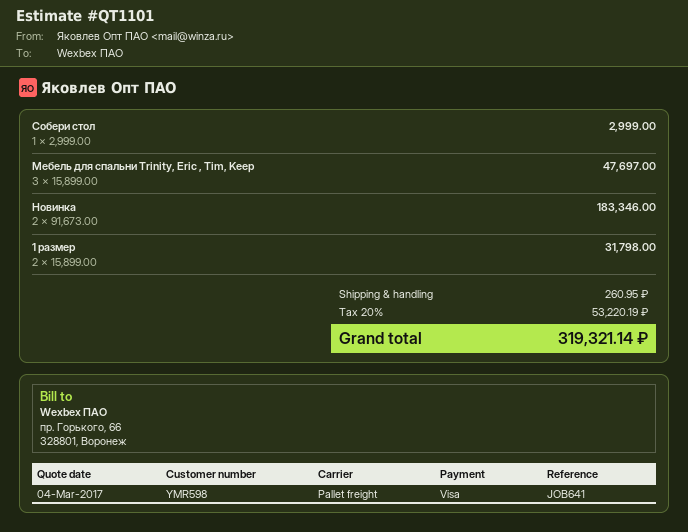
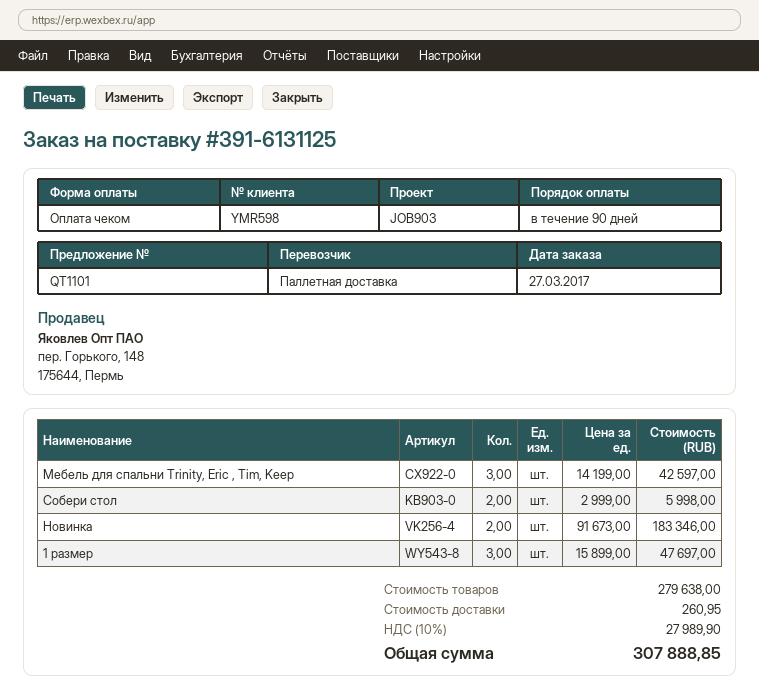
reference: JOB641 -> JOB903
payment method: Visa -> cheque
Собери стол: 1 x 2999.00 = 2999.00 -> 2 x 2999.00 = 5998.00
Мебель для спальни Trinity, Eric , Tim, Keep: 3 x 15899.00 = 47697.00 -> 3 x 14199.00 = 42597.00
1 размер: 2 x 15899.00 = 31798.00 -> 3 x 15899.00 = 47697.00
tax: 20% = 53220.19 -> 10% = 27989.90
total: 319321.14 -> 307888.85

